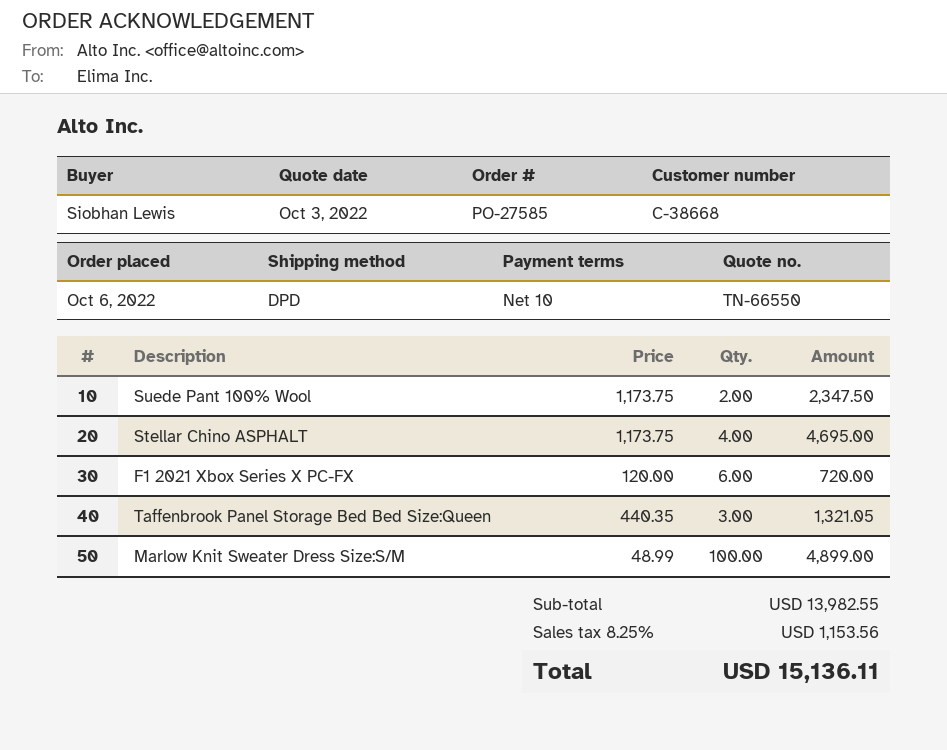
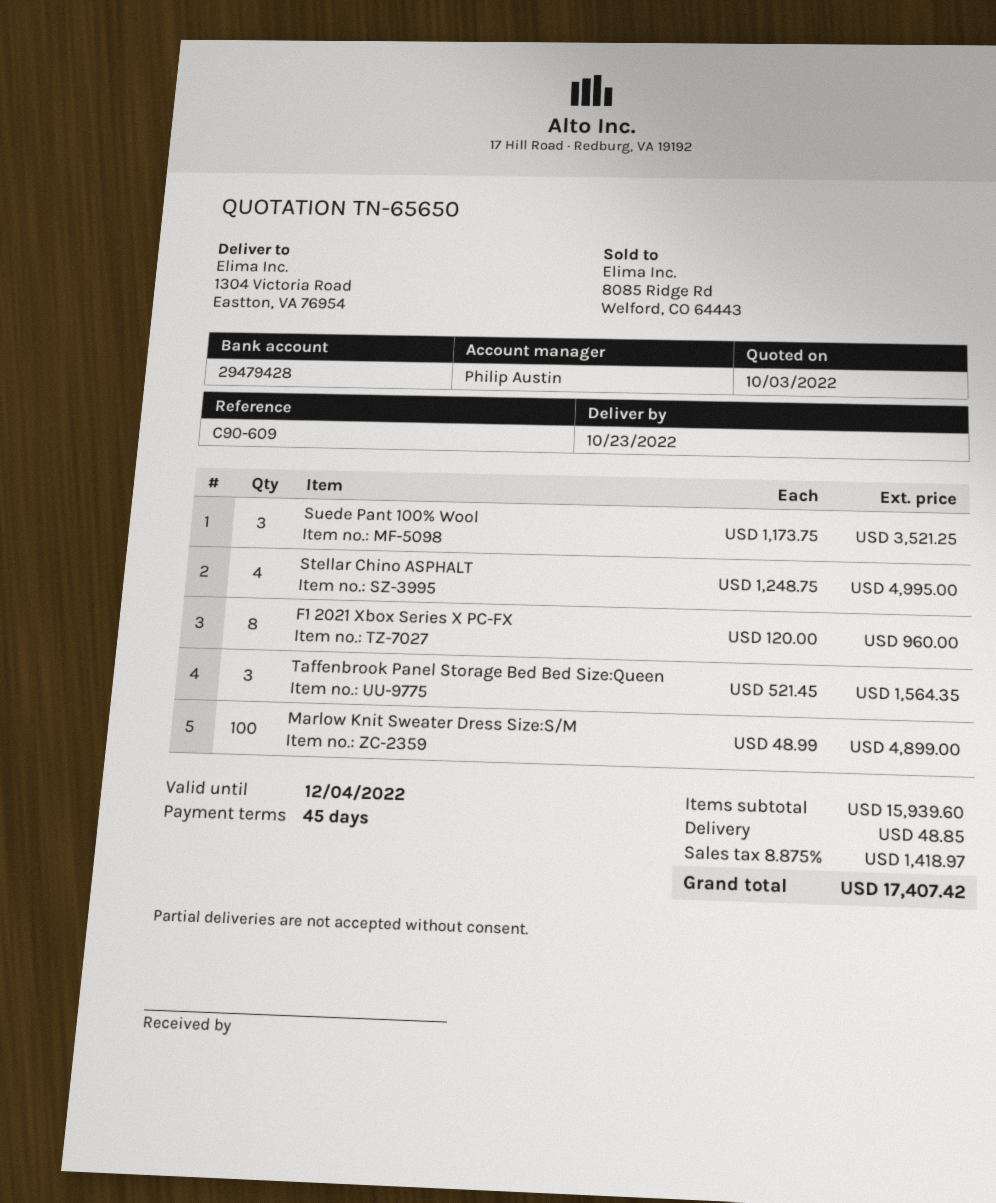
quote number: TN-66550 -> TN-65650
payment terms: 10 days -> 45 days
Suede Pant 100% Wool: 2 x 1173.75 = 2347.50 -> 3 x 1173.75 = 3521.25
Stellar Chino ASPHALT: 4 x 1173.75 = 4695.00 -> 4 x 1248.75 = 4995.00
F1 2021 Xbox Series X PC-FX: 6 x 120.00 = 720.00 -> 8 x 120.00 = 960.00
Taffenbrook Panel Storage Bed Bed Size:Queen: 3 x 440.35 = 1321.05 -> 3 x 521.45 = 1564.35
subtotal: 13982.55 -> 15939.60
shipping: none -> 48.85
tax: 8.25% = 1153.56 -> 8.875% = 1418.97
total: 15136.11 -> 17407.42

